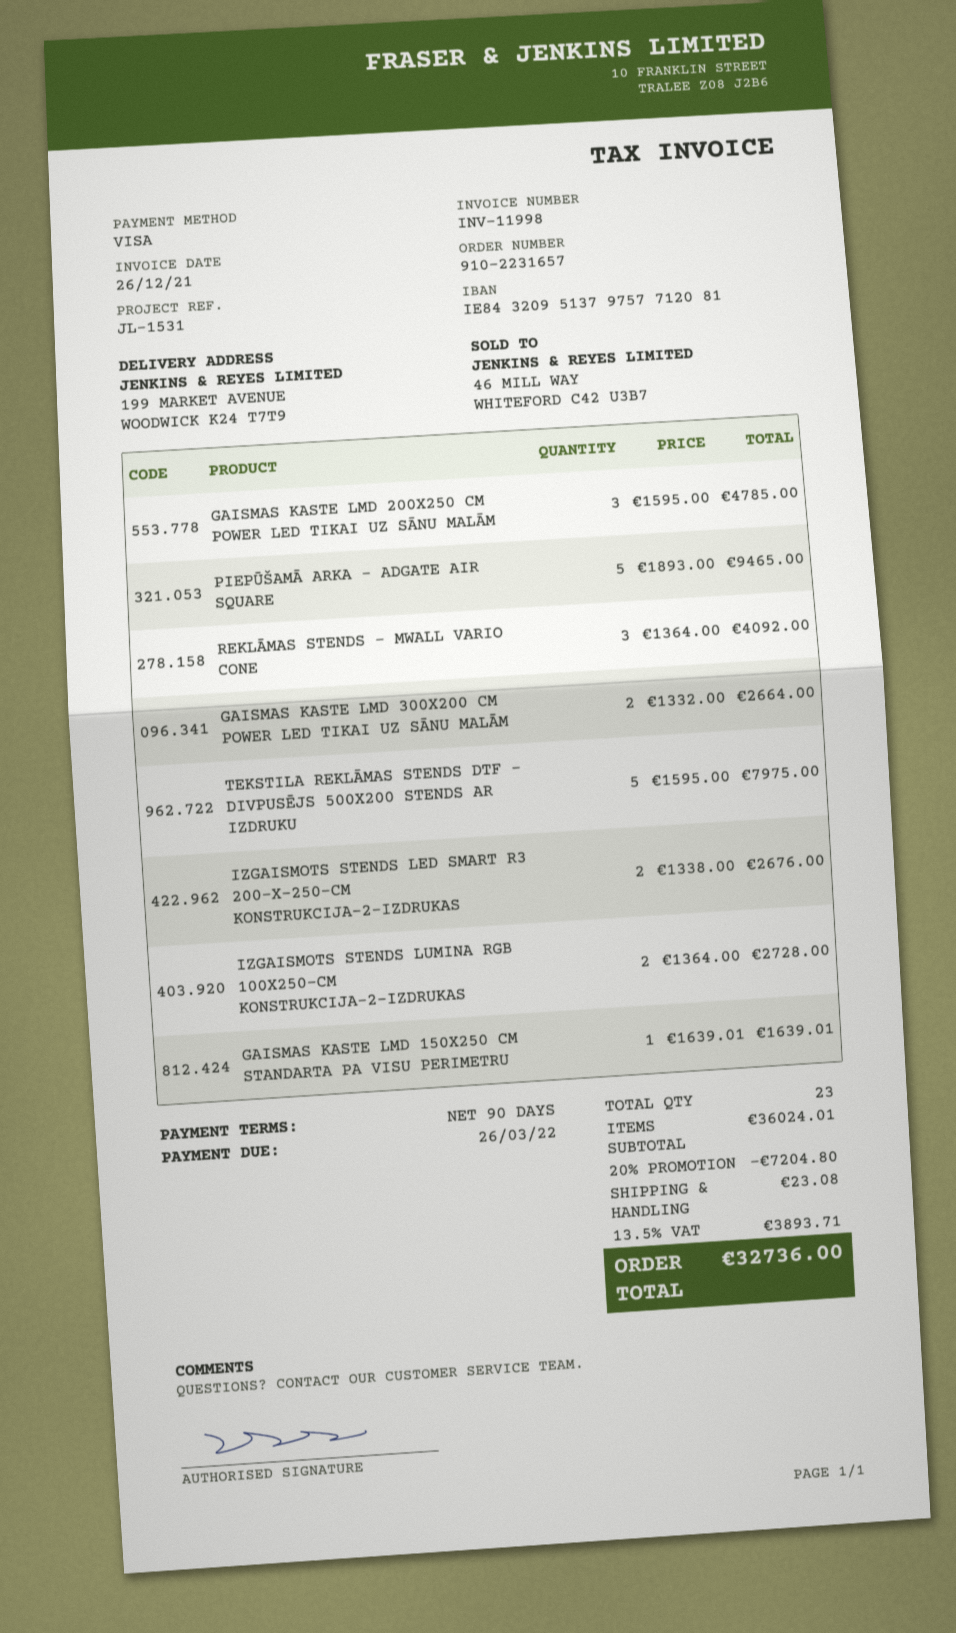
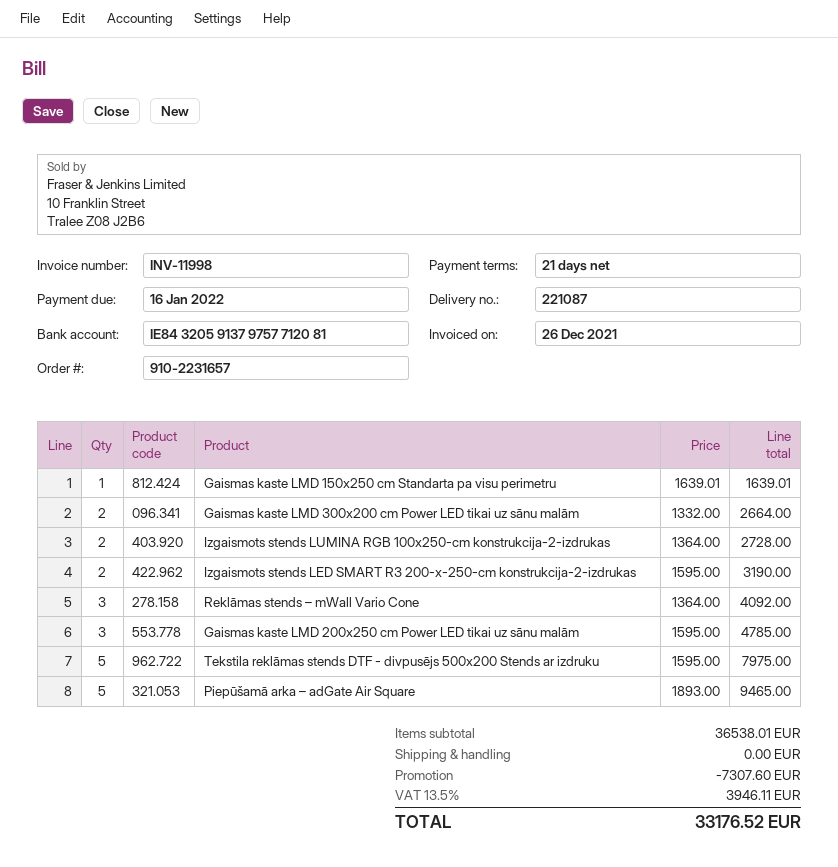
payment terms: 90 days -> 21 days
due date: 2022-03-26 -> 2022-01-16
bank account: IE84320951379757712081 -> IE84320591379757712081
IZGAISMOTS STENDS LED SMART R3 200-X-250-CM KONSTRUKCIJA-2-IZDRUKAS: 2 x 1338.00 = 2676.00 -> 2 x 1595.00 = 3190.00
subtotal: 36024.01 -> 36538.01
discount: 7204.80 -> 7307.60
shipping: 23.08 -> 0.00
tax: 13.5% = 3893.71 -> 13.5% = 3946.11
total: 32736.00 -> 33176.52

